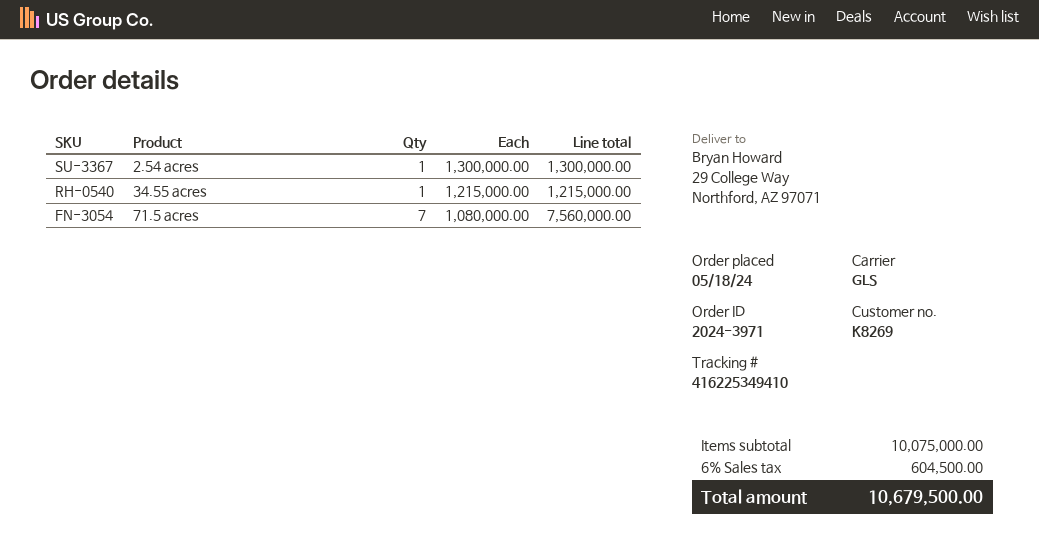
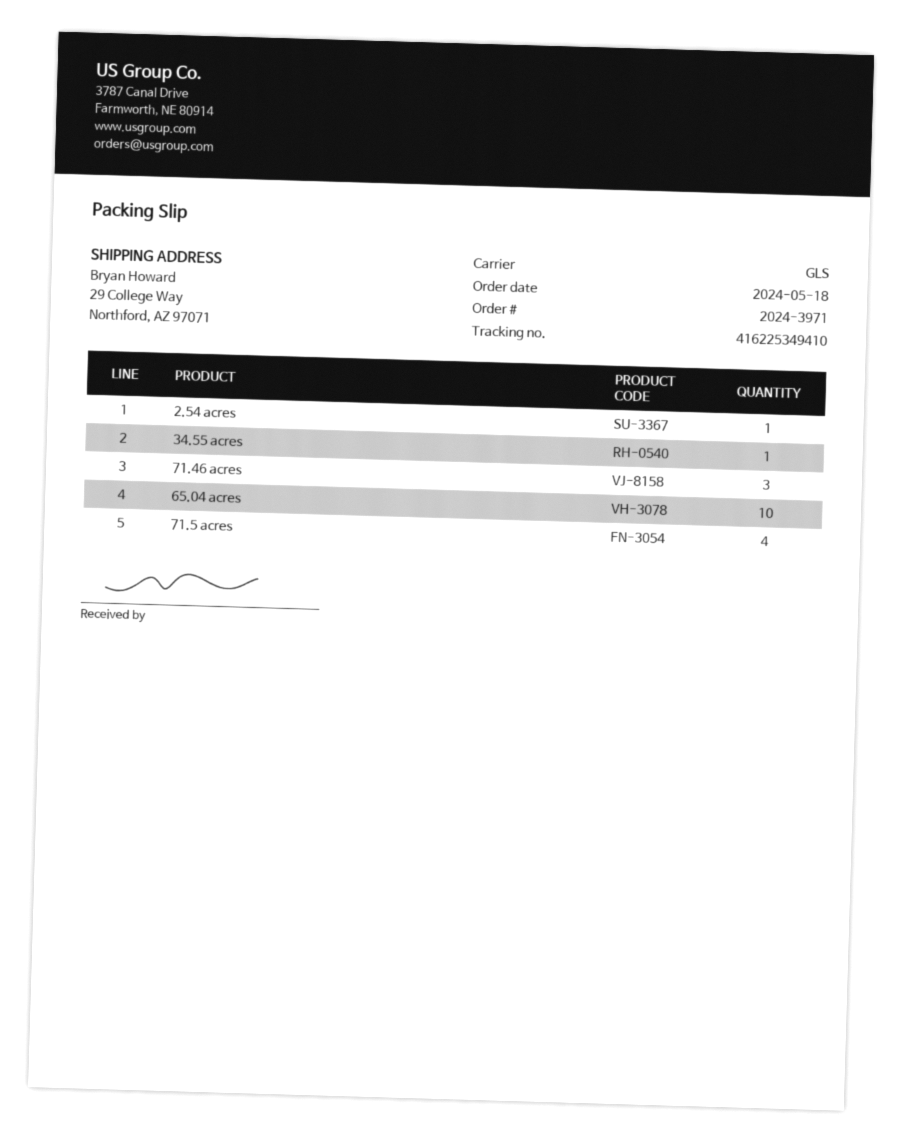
71.5 acres: 7 -> 4
71.46 acres: none -> 3
65.04 acres: none -> 10

